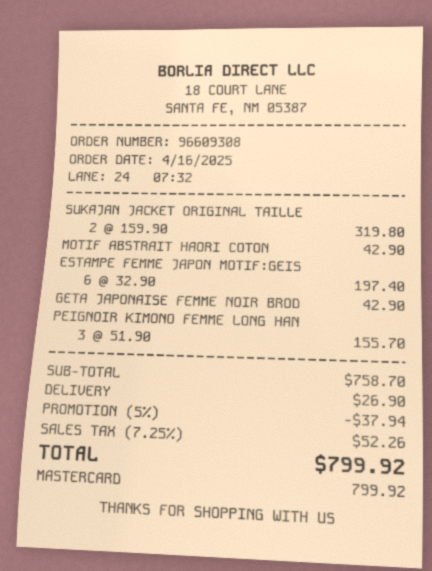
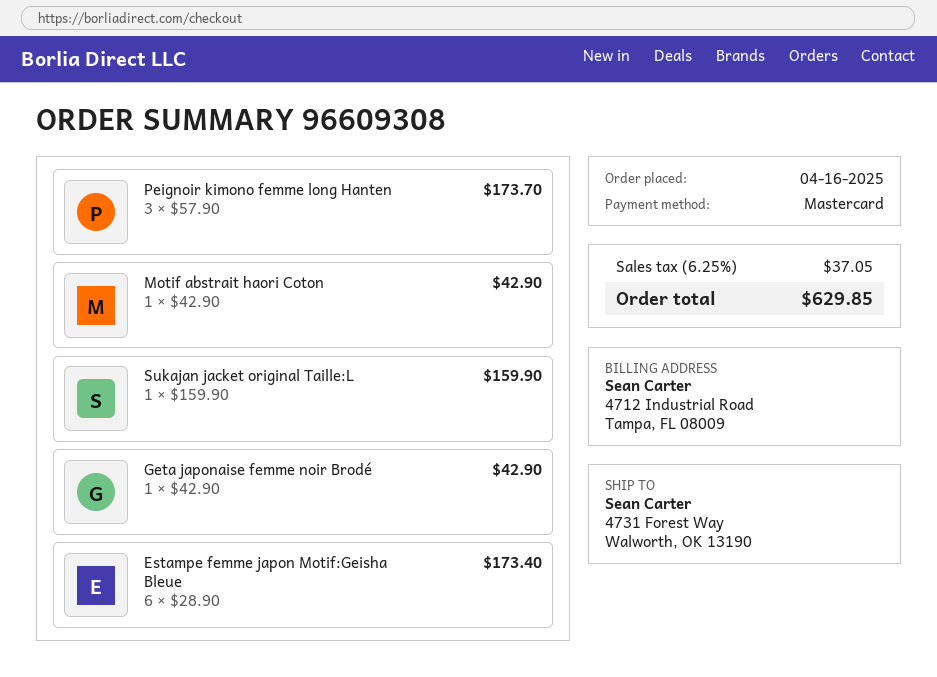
SUKAJAN JACKET ORIGINAL TAILLE: 2 x 159.90 = 319.80 -> 1 x 159.90 = 159.90
ESTAMPE FEMME JAPON MOTIF:GEIS: 6 x 32.90 = 197.40 -> 6 x 28.90 = 173.40
PEIGNOIR KIMONO FEMME LONG HAN: 3 x 51.90 = 155.70 -> 3 x 57.90 = 173.70
discount: 5% = 37.94 -> none
shipping: 26.90 -> none
tax: 7.25% = 52.26 -> 6.25% = 37.05
total: 799.92 -> 629.85

